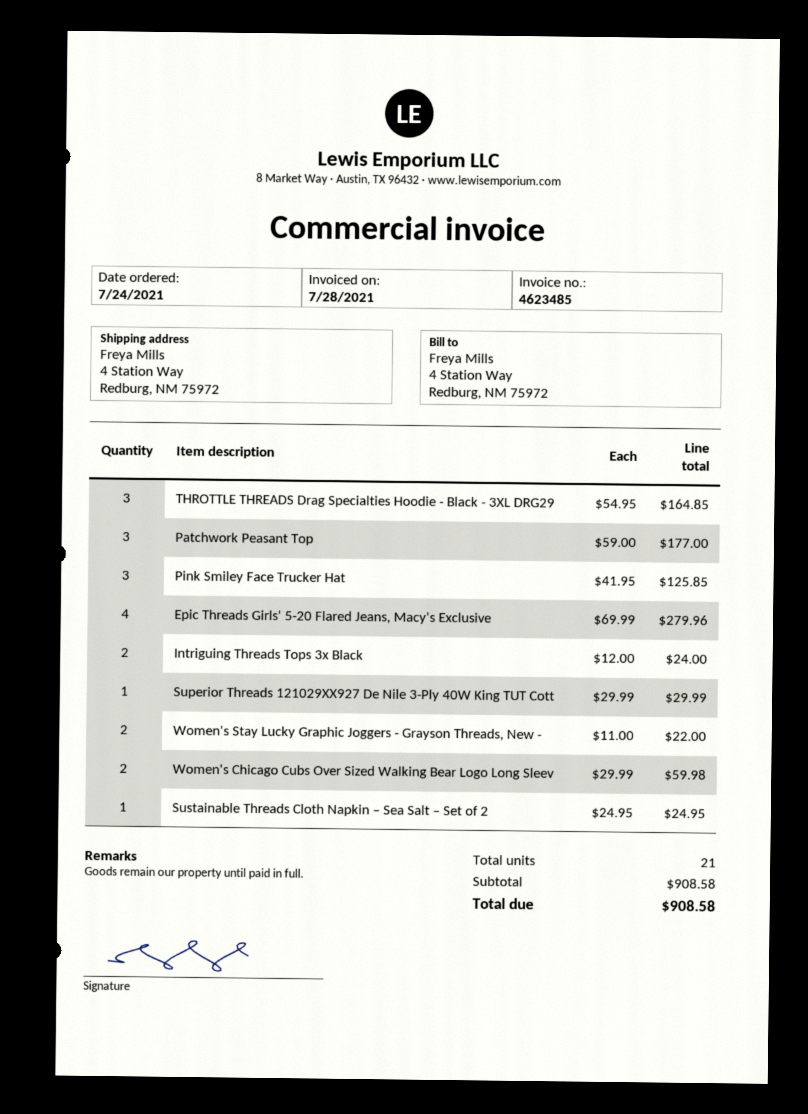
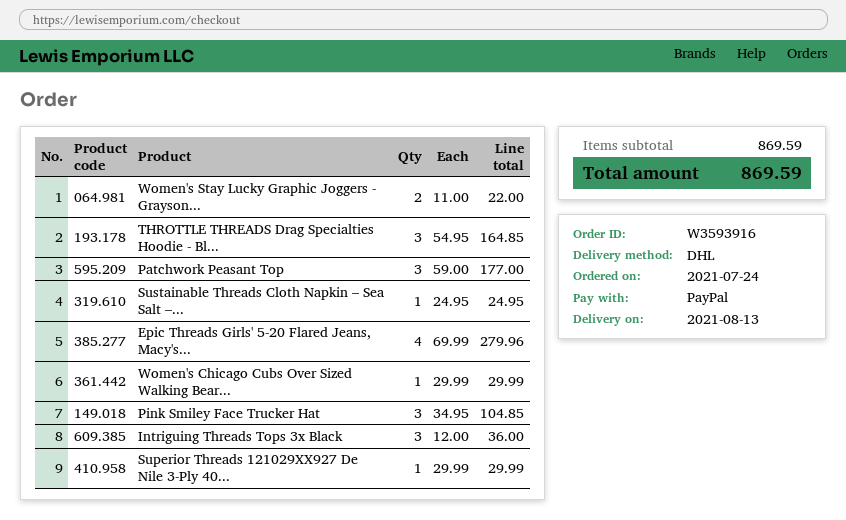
Pink Smiley Face Trucker Hat: 3 x 41.95 = 125.85 -> 3 x 34.95 = 104.85
Intriguing Threads Tops 3x Black: 2 x 12.00 = 24.00 -> 3 x 12.00 = 36.00
Women's Chicago Cubs Over Sized Walking Bear Logo Long Sleev: 2 x 29.99 = 59.98 -> 1 x 29.99 = 29.99
subtotal: 908.58 -> 869.59
total: 908.58 -> 869.59

